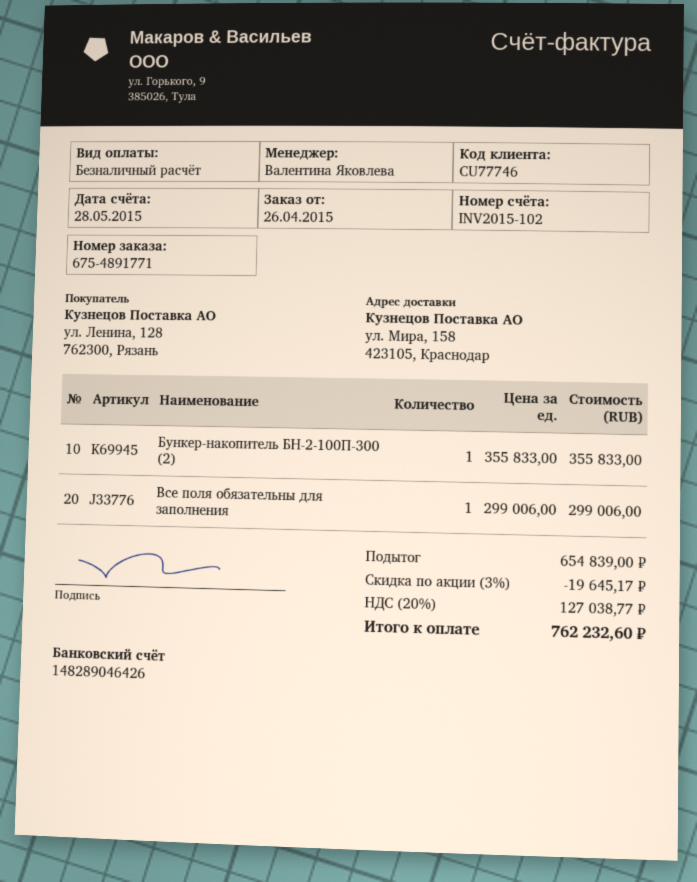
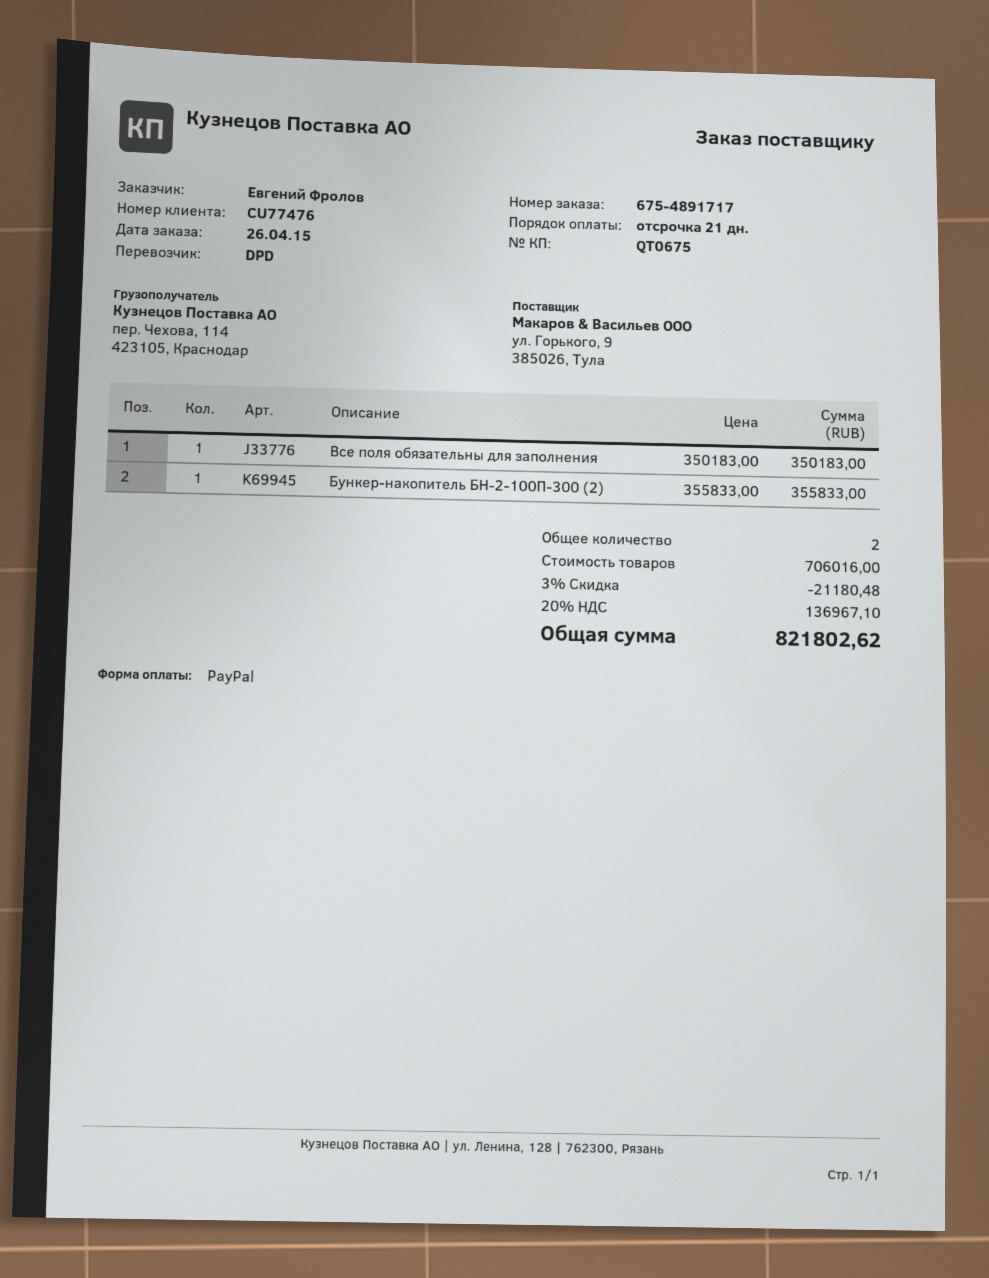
order number: 675-4891771 -> 675-4891717
customer number: CU77746 -> CU77476
payment method: bank transfer -> PayPal
ship to: ул. Мира, 158, 423105, Краснодар -> пер. Чехова, 114, 423105, Краснодар
Все поля обязательны для заполнения: 1 x 299006.00 = 299006.00 -> 1 x 350183.00 = 350183.00
subtotal: 654839.00 -> 706016.00
discount: 3% = 19645.17 -> 3% = 21180.48
tax: 20% = 127038.77 -> 20% = 136967.10
total: 762232.60 -> 821802.62

